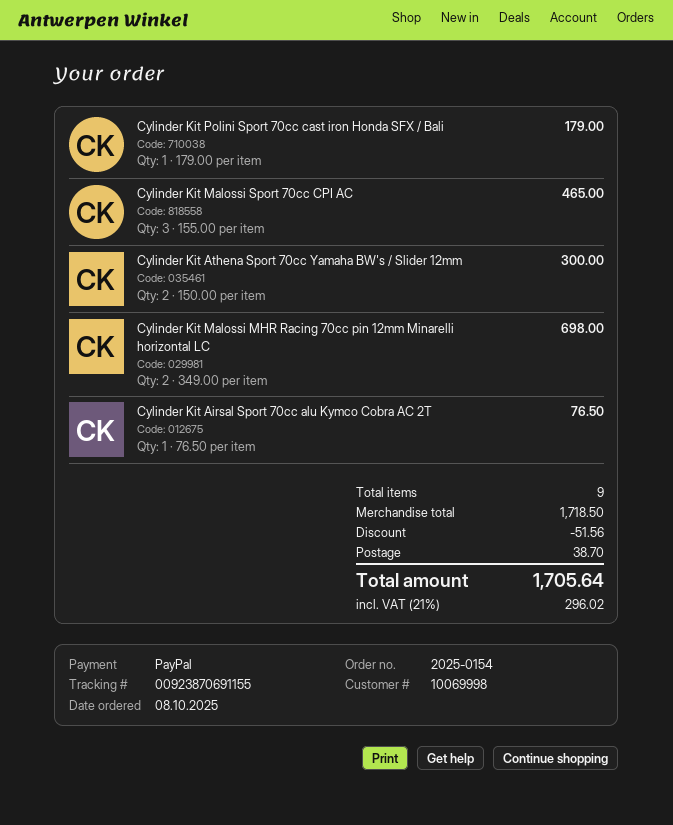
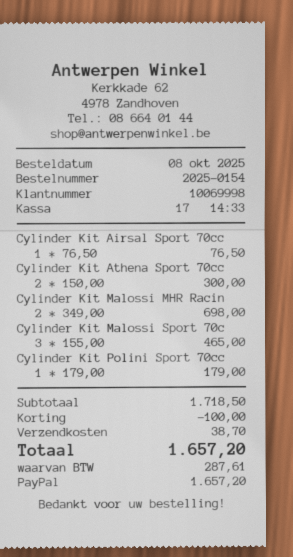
discount: 51.56 -> 100.00
tax: 296.02 -> 287.61
total: 1705.64 -> 1657.20

